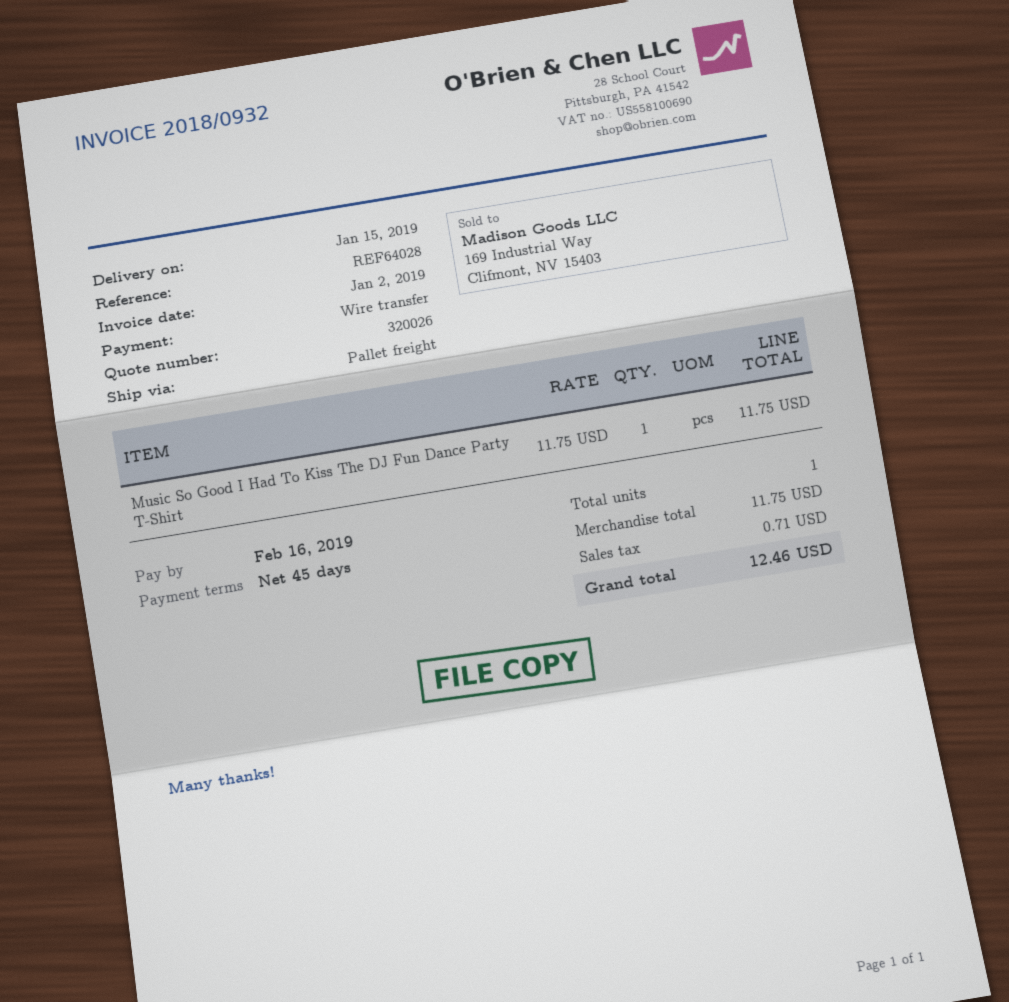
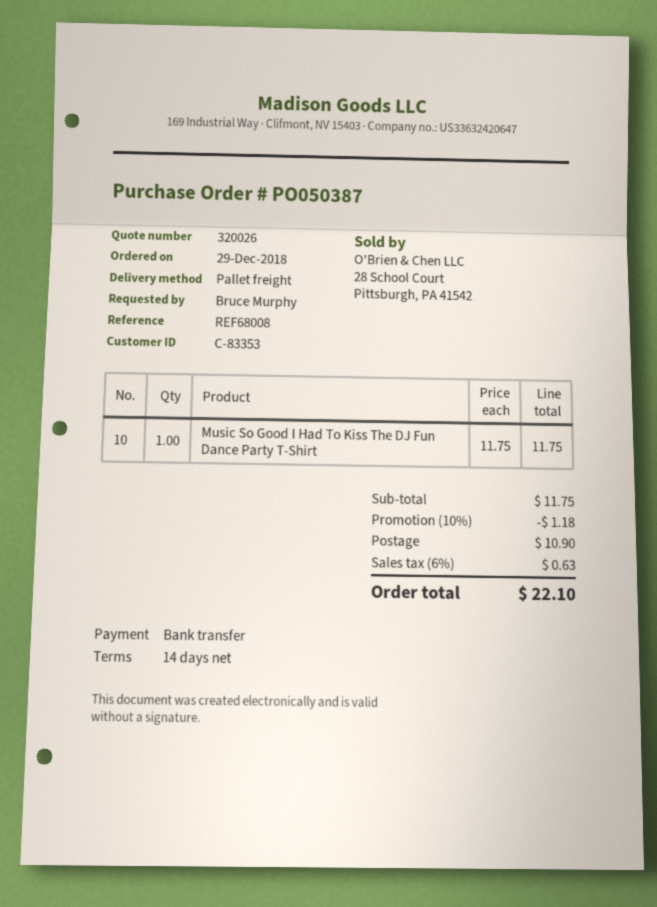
payment terms: 45 days -> 14 days
reference: REF64028 -> REF68008
discount: none -> 10% = 1.18
shipping: none -> 10.90
tax: 0.71 -> 0.63
total: 12.46 -> 22.10

